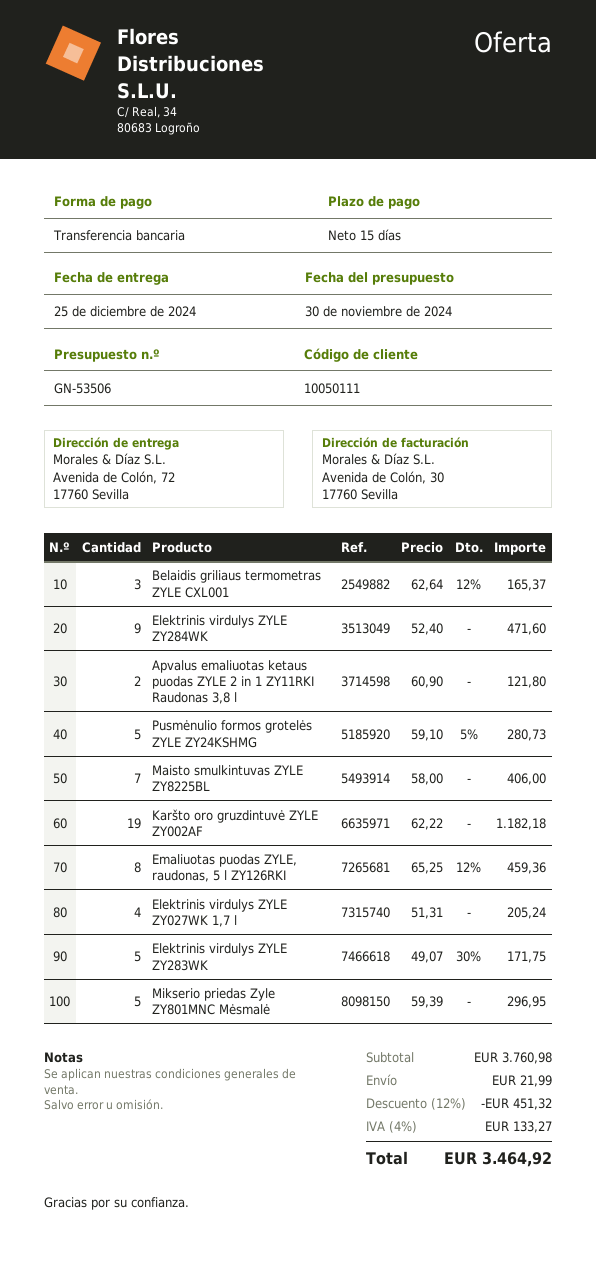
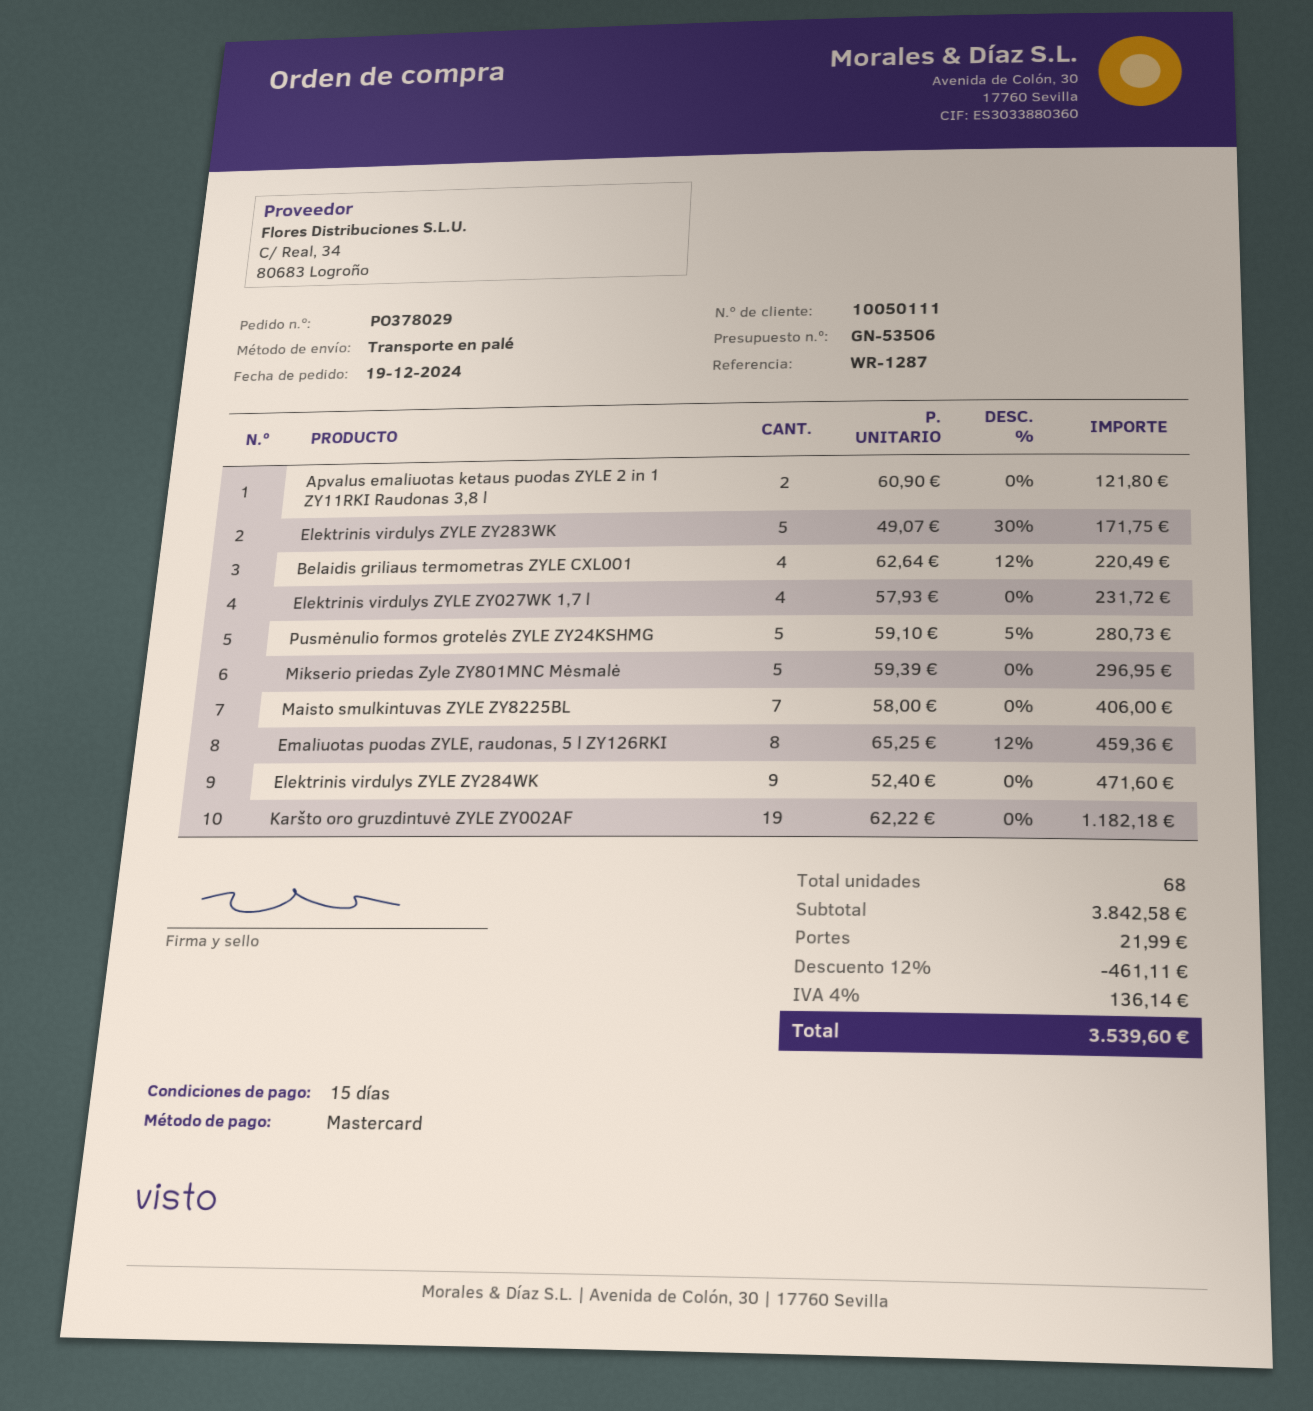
payment method: bank transfer -> Mastercard
Belaidis griliaus termometras ZYLE CXL001: 3 x 62.64 - 12% = 165.37 -> 4 x 62.64 - 12% = 220.49
Elektrinis virdulys ZYLE ZY027WK 1,7 l: 4 x 51.31 = 205.24 -> 4 x 57.93 = 231.72
subtotal: 3760.98 -> 3842.58
discount: 12% = 451.32 -> 12% = 461.11
tax: 4% = 133.27 -> 4% = 136.14
total: 3464.92 -> 3539.60

